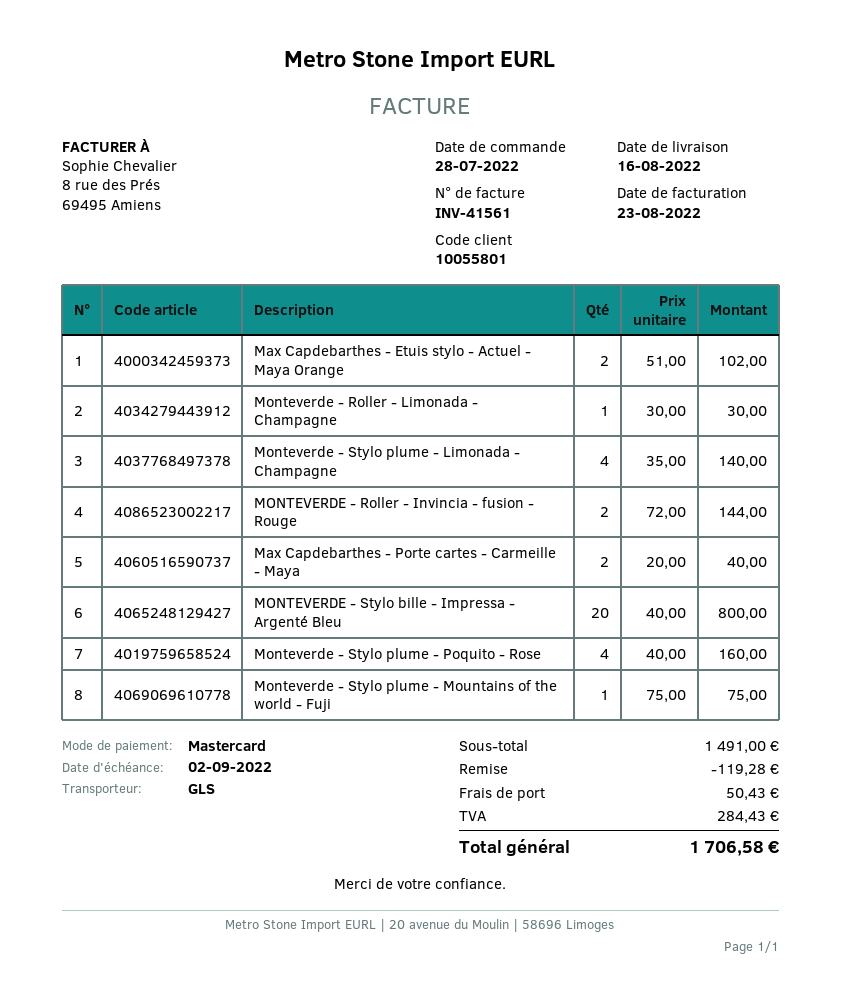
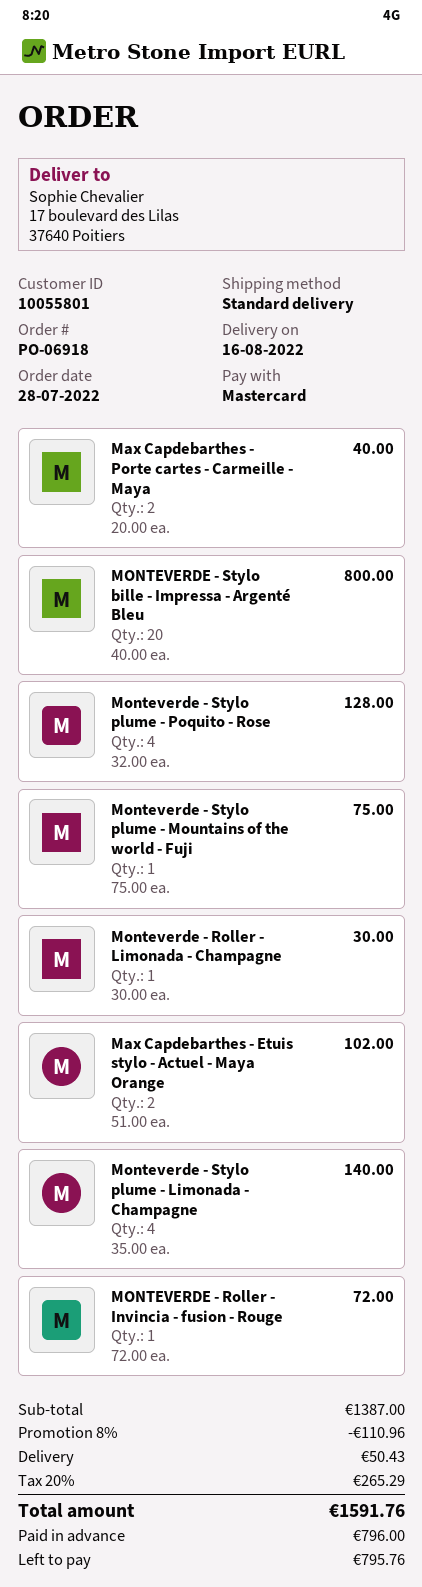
shipping method: GLS -> standard
MONTEVERDE - Roller - Invincia - fusion - Rouge: 2 x 72.00 = 144.00 -> 1 x 72.00 = 72.00
Monteverde - Stylo plume - Poquito - Rose: 4 x 40.00 = 160.00 -> 4 x 32.00 = 128.00
subtotal: 1491.00 -> 1387.00
discount: 119.28 -> 110.96
tax: 284.43 -> 265.29
total: 1706.58 -> 1591.76

